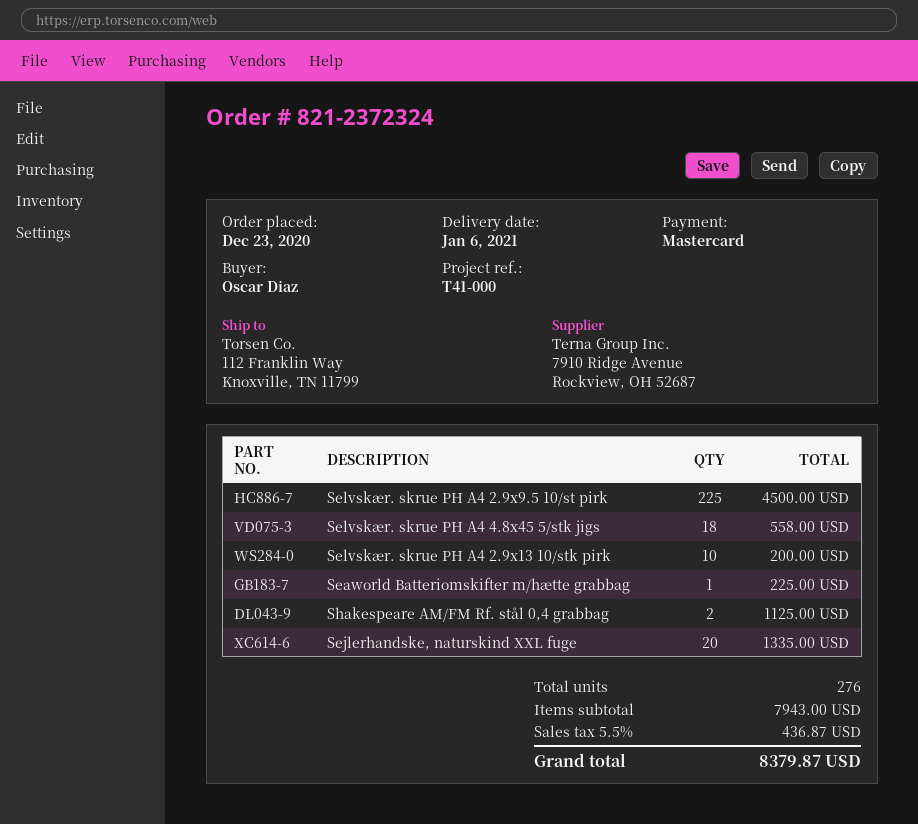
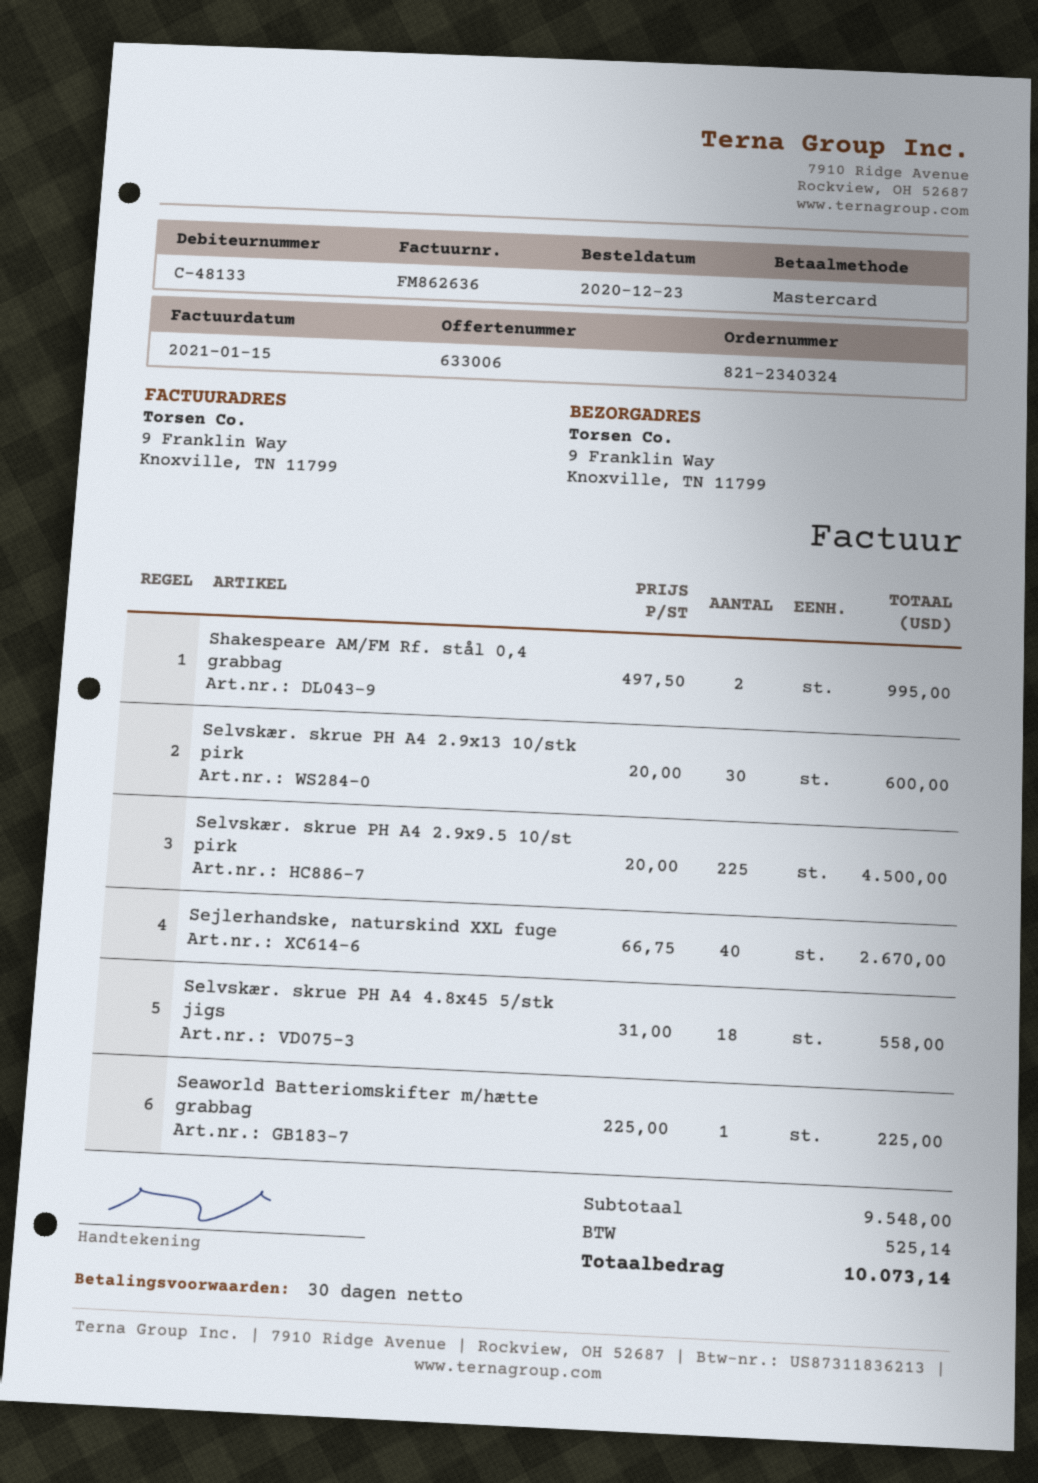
order number: 821-2372324 -> 821-2340324
ship to: 112 Franklin Way, Knoxville, TN 11799 -> 9 Franklin Way, Knoxville, TN 11799
Selvskær. skrue PH A4 2.9x13 10/stk pirk: 10 for 200.00 -> 30 for 600.00
Shakespeare AM/FM Rf. stål 0,4 grabbag: 2 for 1125.00 -> 2 for 995.00
Sejlerhandske, naturskind XXL fuge: 20 for 1335.00 -> 40 for 2670.00
subtotal: 7943.00 -> 9548.00
tax: 436.87 -> 525.14
total: 8379.87 -> 10073.14

